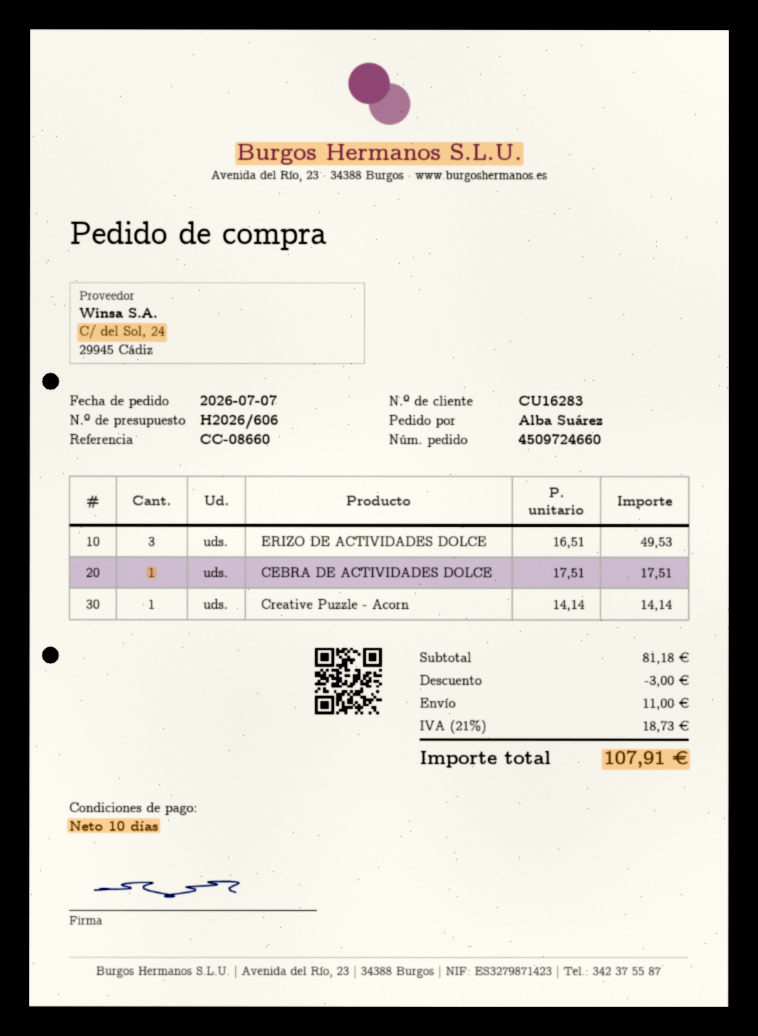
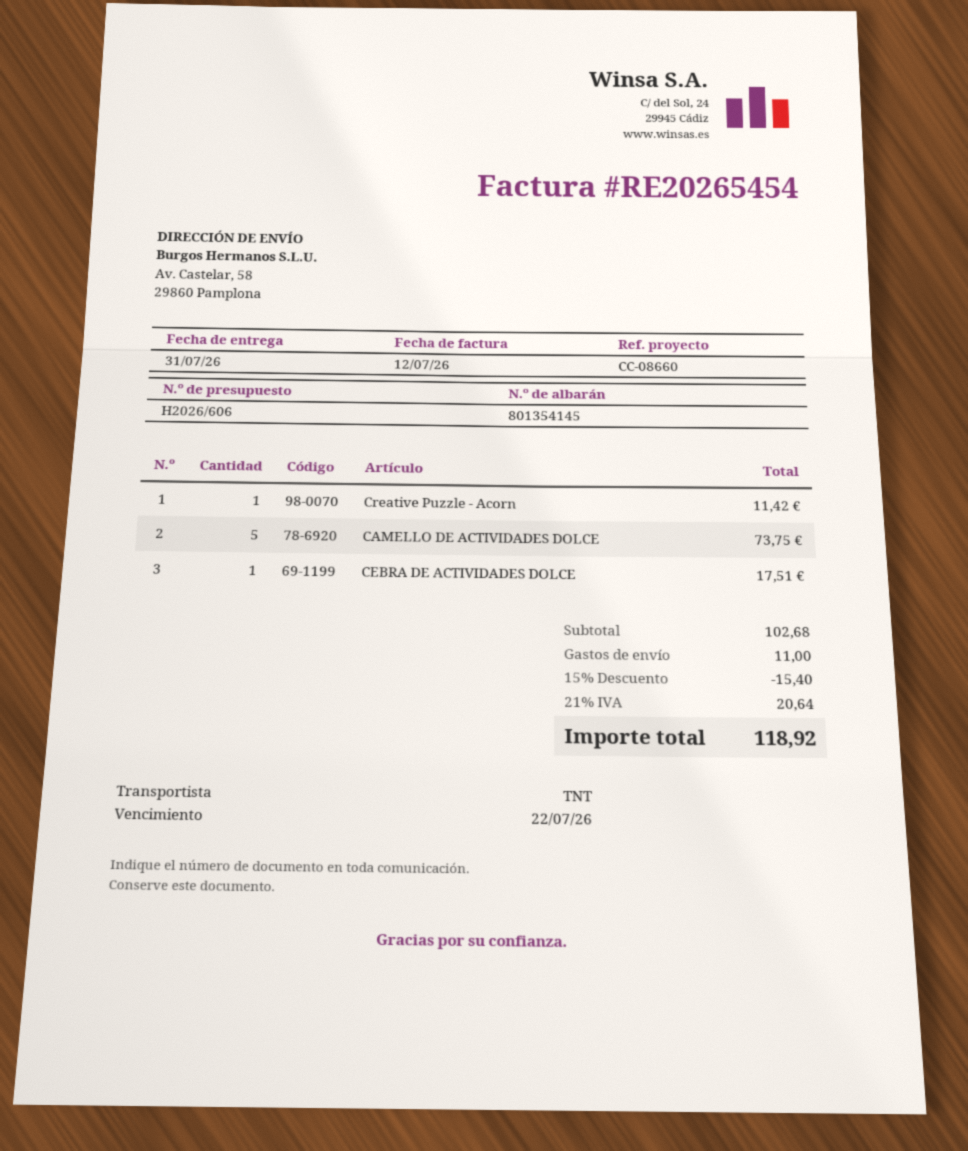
ERIZO DE ACTIVIDADES DOLCE: 3 for 49.53 -> none
Creative Puzzle - Acorn: 1 for 14.14 -> 1 for 11.42
CAMELLO DE ACTIVIDADES DOLCE: none -> 5 for 73.75
subtotal: 81.18 -> 102.68
discount: 3.00 -> 15.40
tax: 21% = 18.73 -> 21% = 20.64
total: 107.91 -> 118.92

